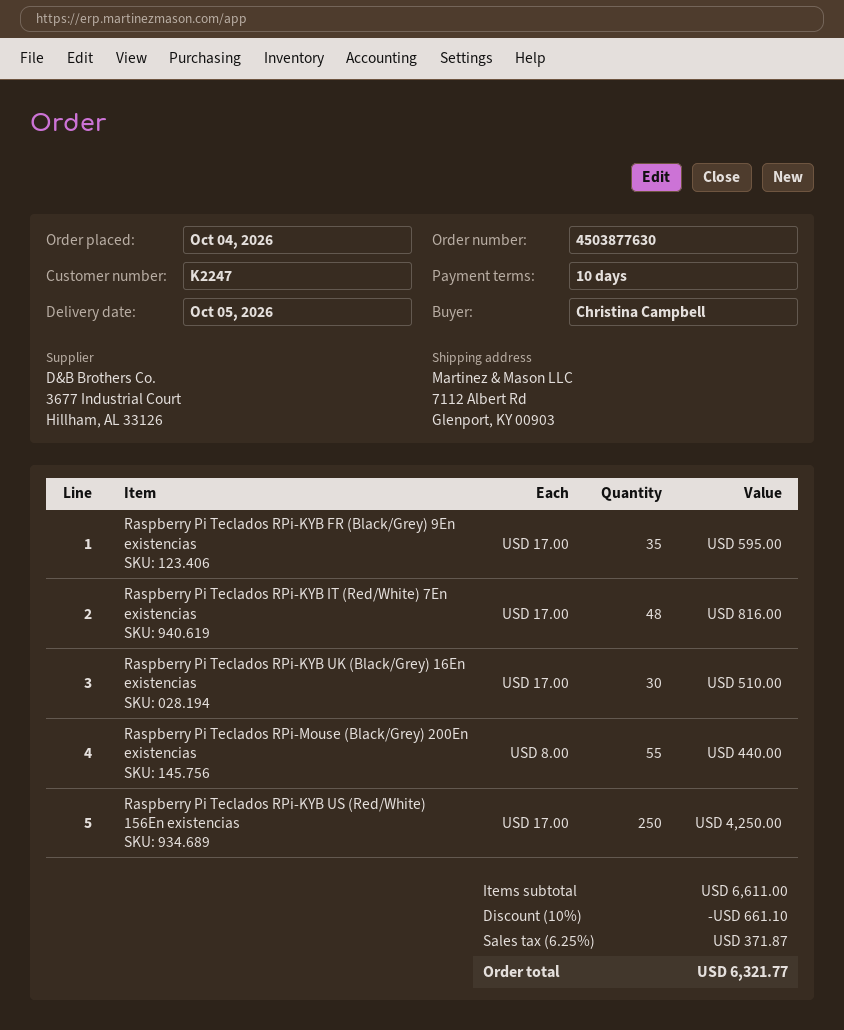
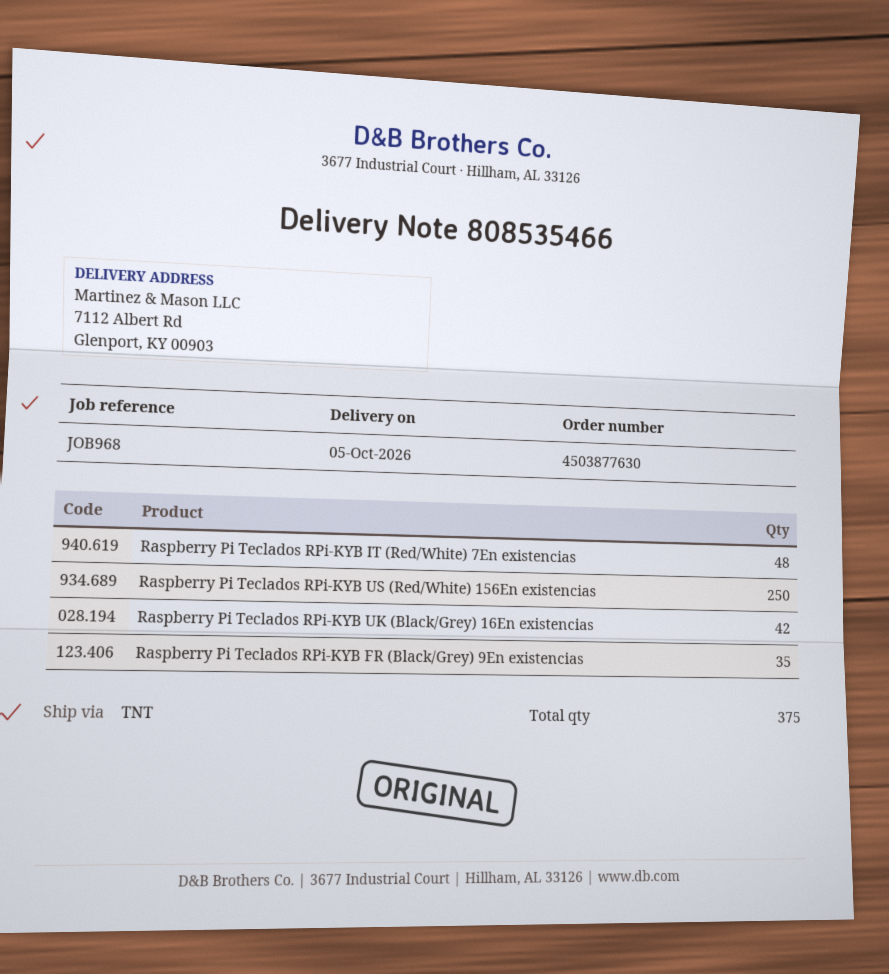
Raspberry Pi Teclados RPi-KYB UK (Black/Grey) 16En existencias: 30 -> 42
Raspberry Pi Teclados RPi-Mouse (Black/Grey) 200En existencias: 55 -> none

